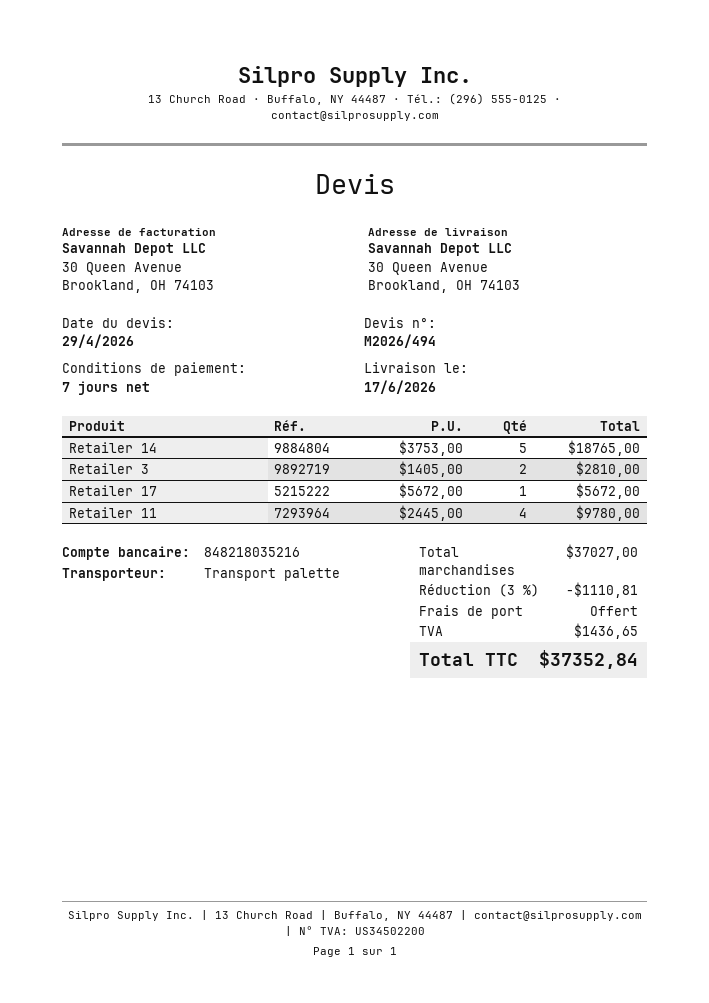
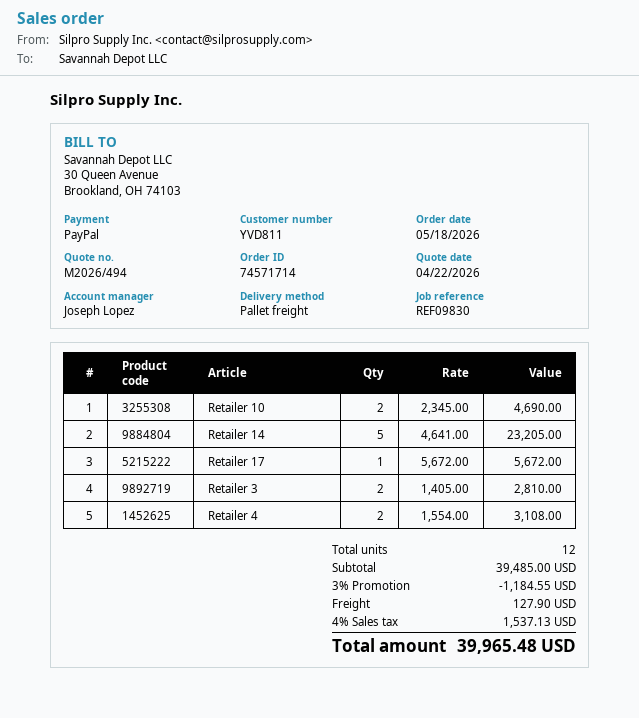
quote date: 2026-04-29 -> 2026-04-22
Retailer 14: 5 x 3753.00 = 18765.00 -> 5 x 4641.00 = 23205.00
Retailer 11: 4 x 2445.00 = 9780.00 -> none
Retailer 10: none -> 2 x 2345.00 = 4690.00
Retailer 4: none -> 2 x 1554.00 = 3108.00
subtotal: 37027.00 -> 39485.00
discount: 3% = 1110.81 -> 3% = 1184.55
shipping: 0.00 -> 127.90
tax: 1436.65 -> 1537.13
total: 37352.84 -> 39965.48

